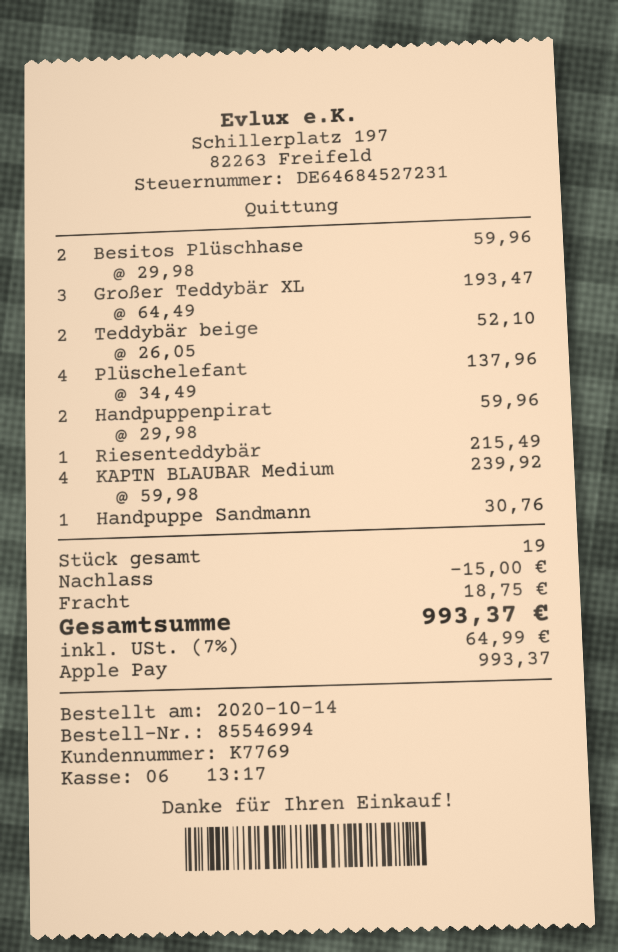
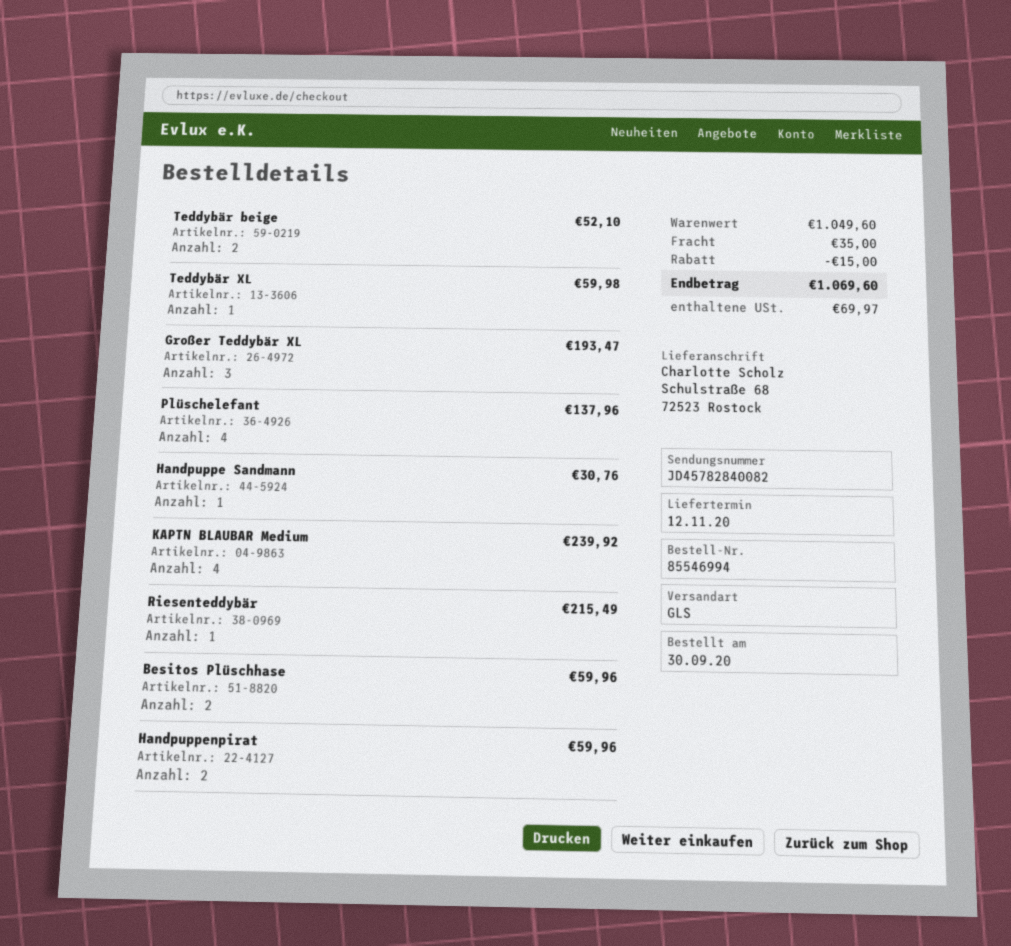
order date: 2020-10-14 -> 2020-09-30
Teddybär XL: none -> 1 for 59.98
shipping: 18.75 -> 35.00
tax: 64.99 -> 69.97
total: 993.37 -> 1069.60

